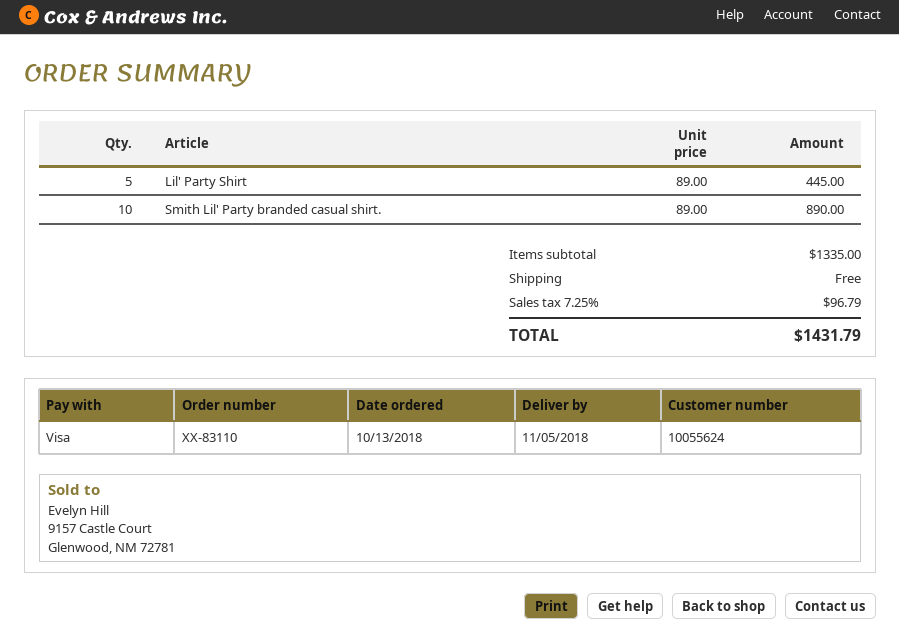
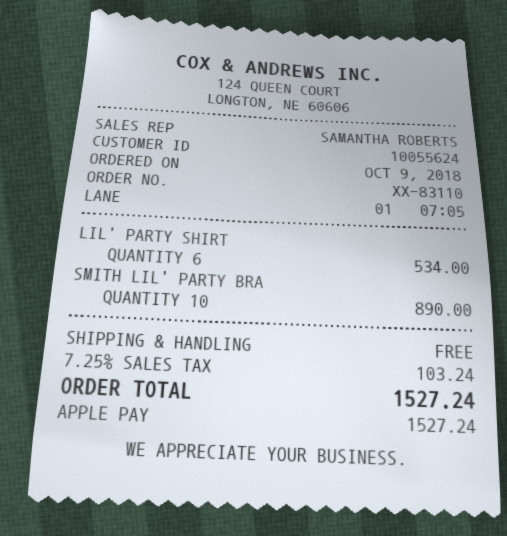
order date: 2018-10-13 -> 2018-10-09
payment method: Visa -> Apple Pay
Lil' Party Shirt: 5 for 445.00 -> 6 for 534.00
tax: 7.25% = 96.79 -> 7.25% = 103.24
total: 1431.79 -> 1527.24

